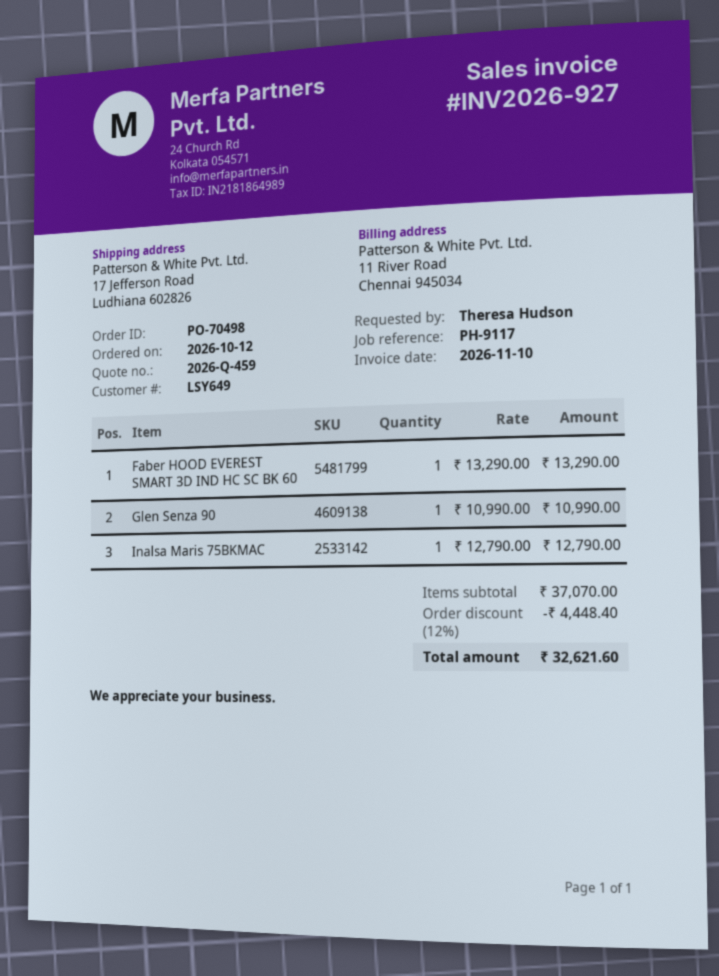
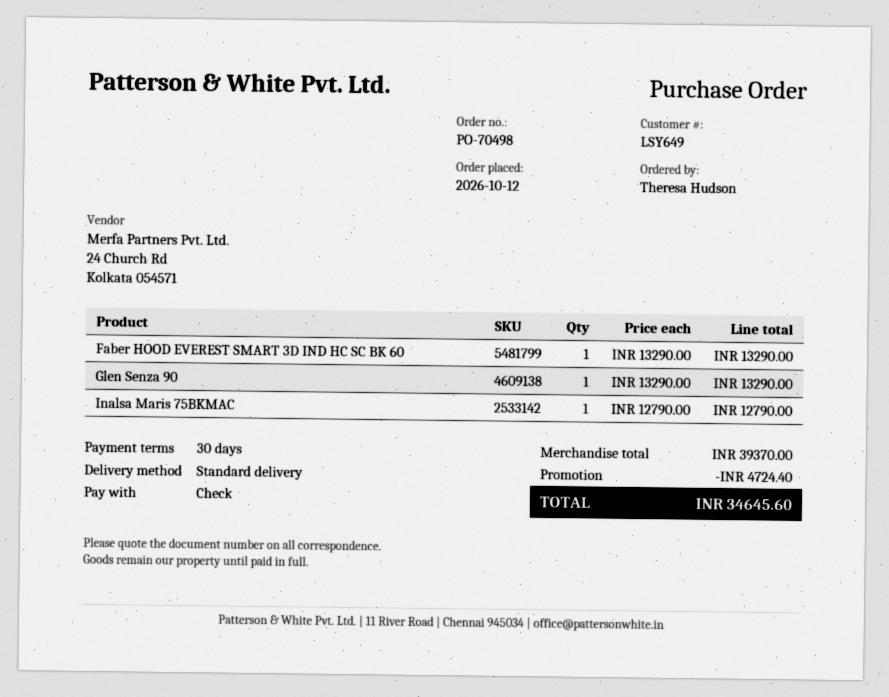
Glen Senza 90: 1 x 10990.00 = 10990.00 -> 1 x 13290.00 = 13290.00
subtotal: 37070.00 -> 39370.00
discount: 4448.40 -> 4724.40
total: 32621.60 -> 34645.60

